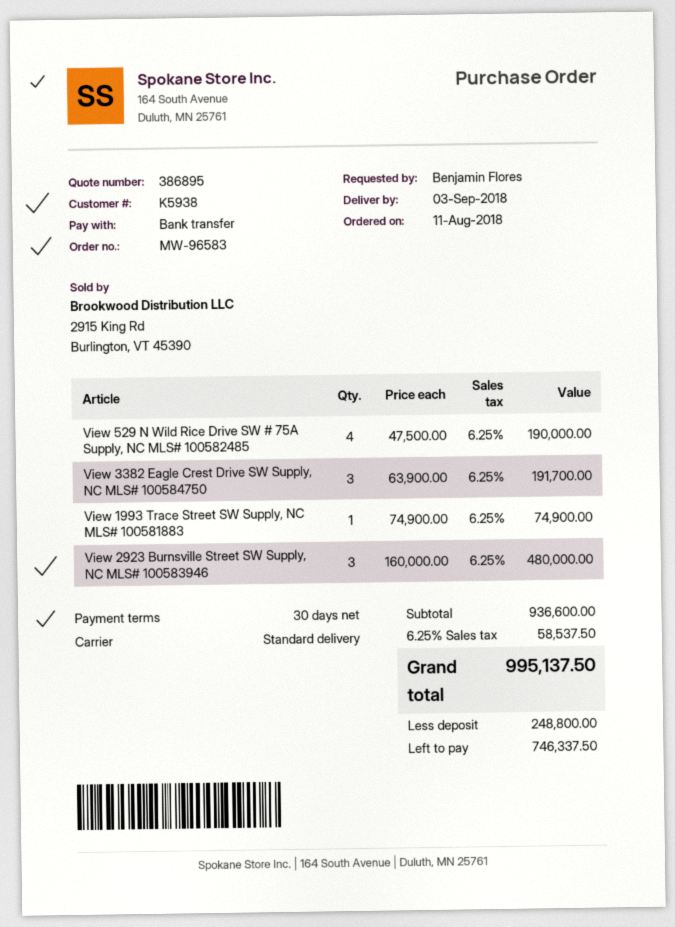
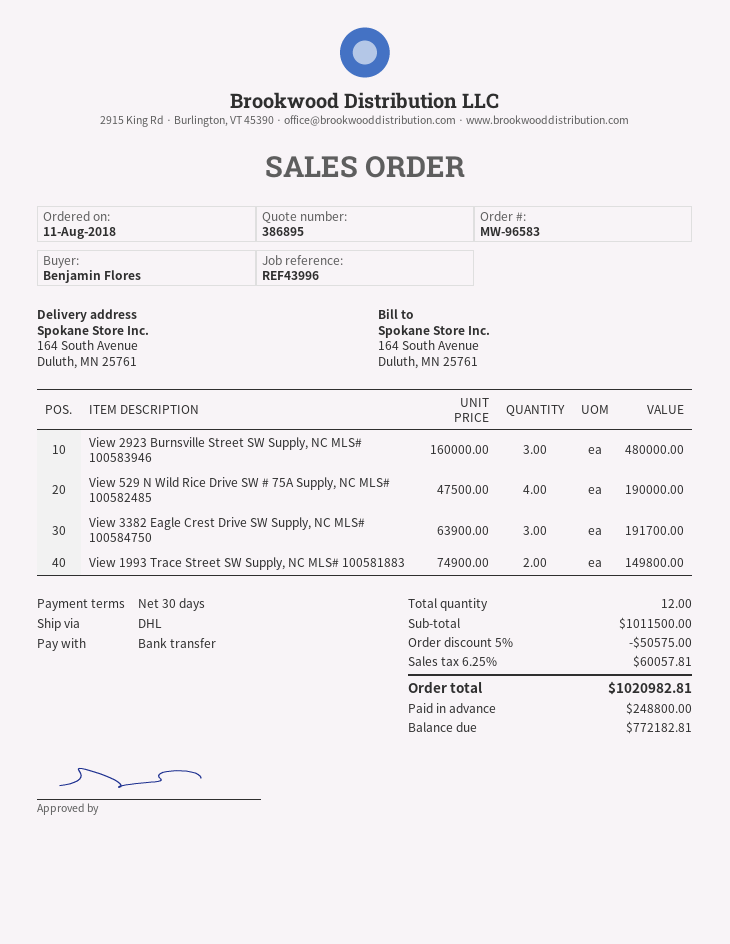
shipping method: standard -> DHL
View 1993 Trace Street SW Supply, NC MLS# 100581883: 1 x 74900.00 = 74900.00 -> 2 x 74900.00 = 149800.00
subtotal: 936600.00 -> 1011500.00
discount: none -> 5% = 50575.00
tax: 6.25% = 58537.50 -> 6.25% = 60057.81
total: 995137.50 -> 1020982.81
balance: 746337.50 -> 772182.81

